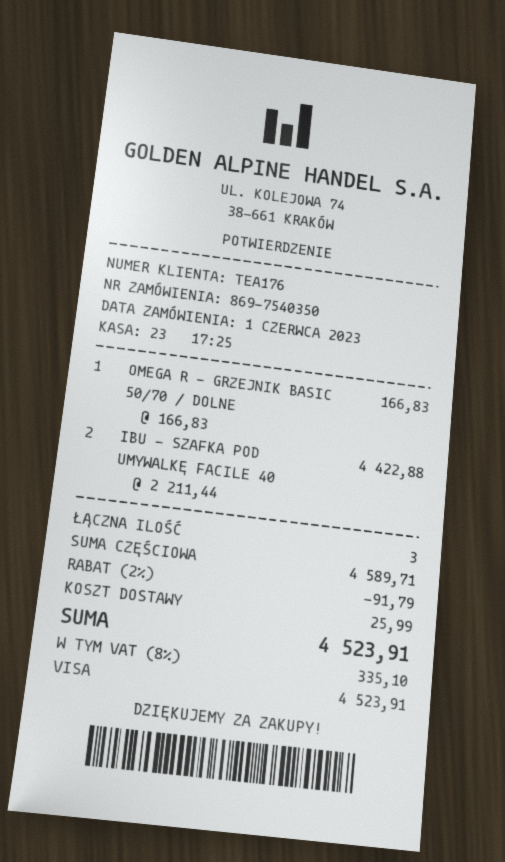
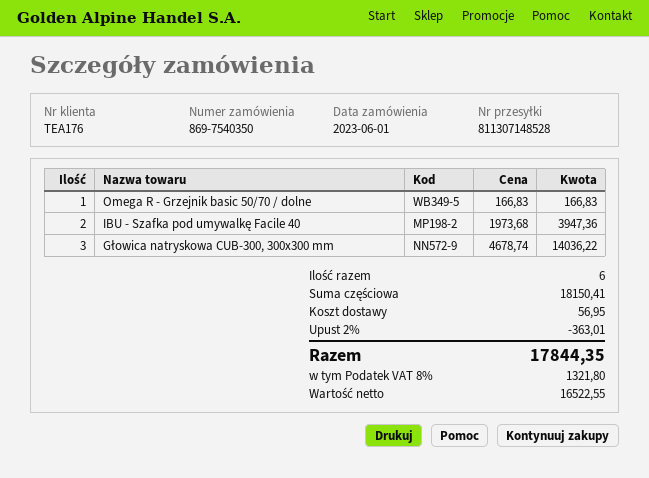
IBU - SZAFKA POD UMYWALKĘ FACILE 40: 2 x 2211.44 = 4422.88 -> 2 x 1973.68 = 3947.36
Głowica natryskowa CUB-300, 300x300 mm: none -> 3 x 4678.74 = 14036.22
total quantity: 3 -> 6
subtotal: 4589.71 -> 18150.41
discount: 2% = 91.79 -> 2% = 363.01
shipping: 25.99 -> 56.95
tax: 8% = 335.10 -> 8% = 1321.80
total: 4523.91 -> 17844.35

